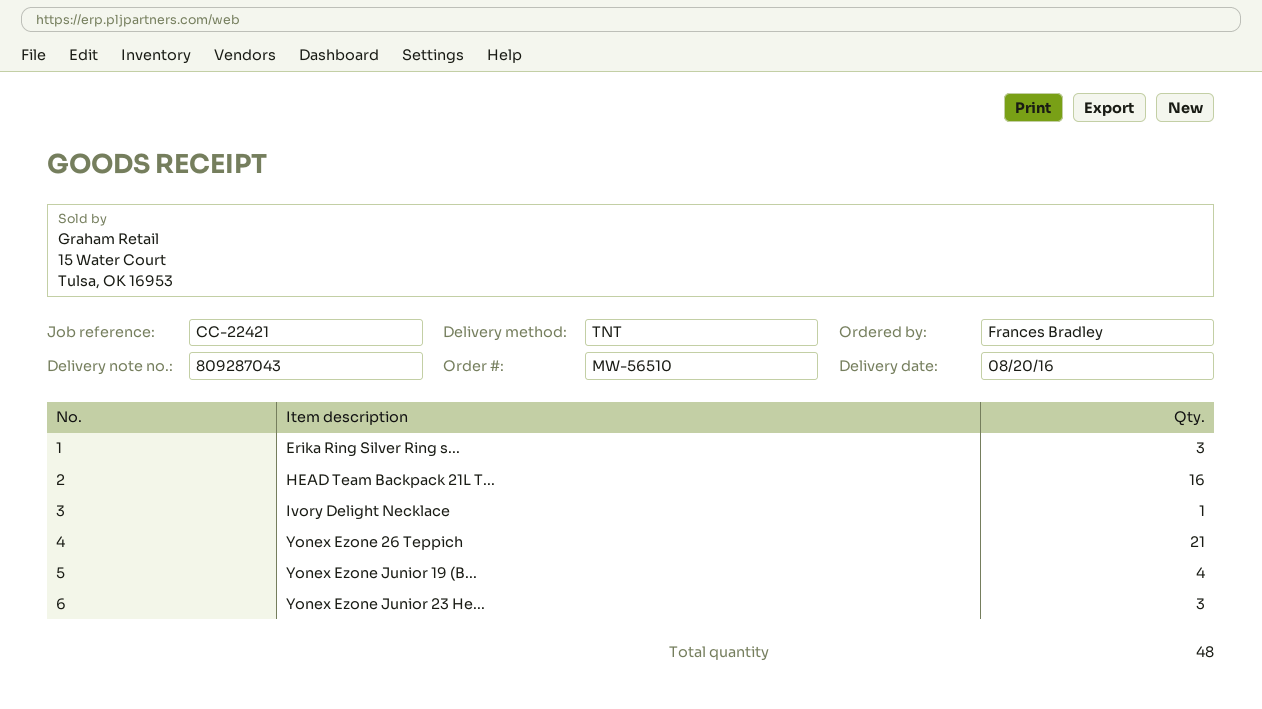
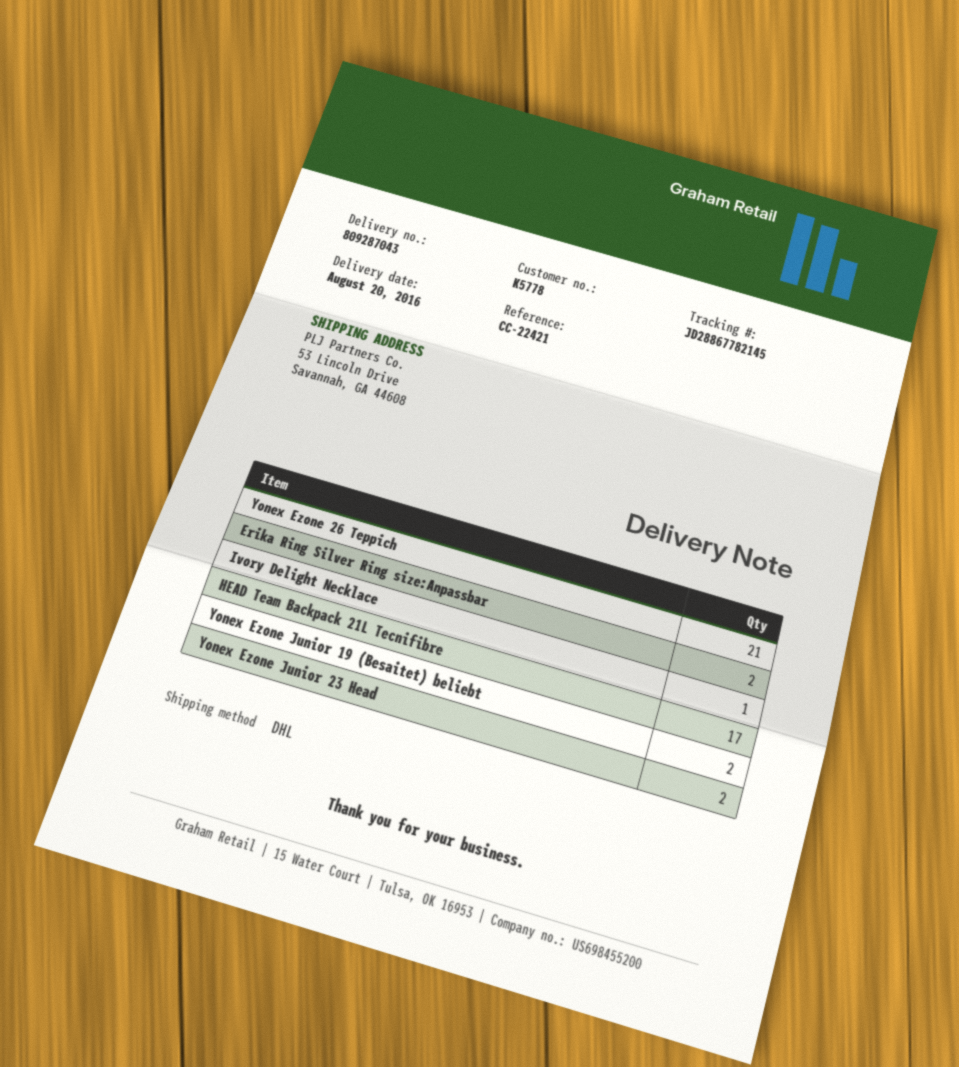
shipping method: TNT -> DHL
Erika Ring Silver Ring s...: 3 -> 2
HEAD Team Backpack 21L T...: 16 -> 17
Yonex Ezone Junior 19 (B...: 4 -> 2
Yonex Ezone Junior 23 He...: 3 -> 2

